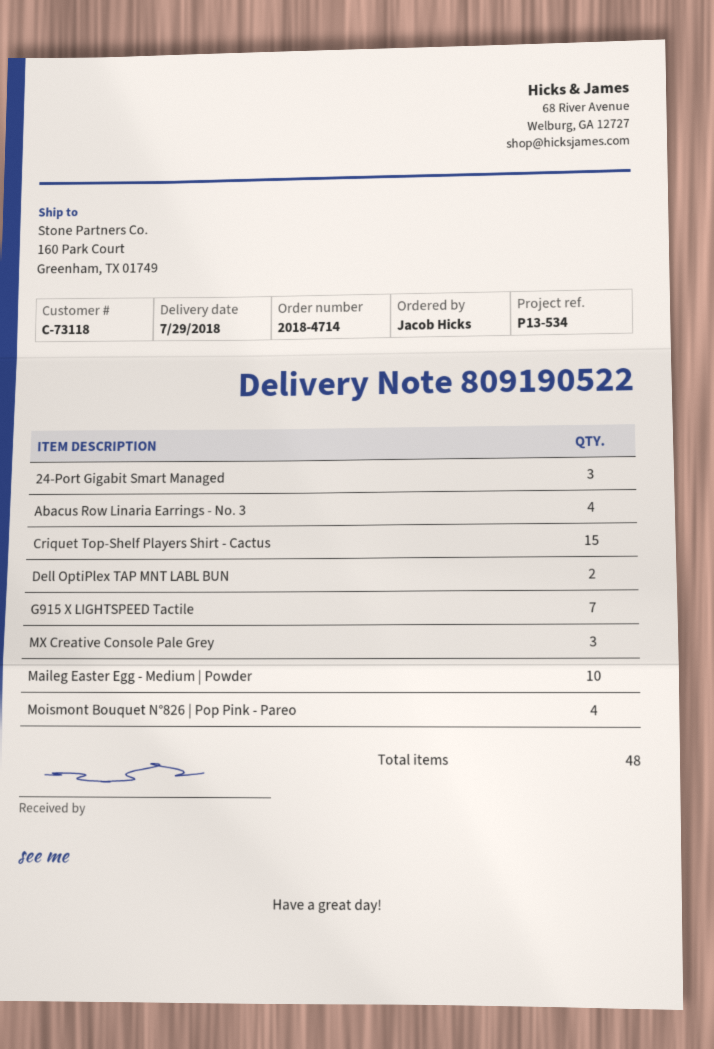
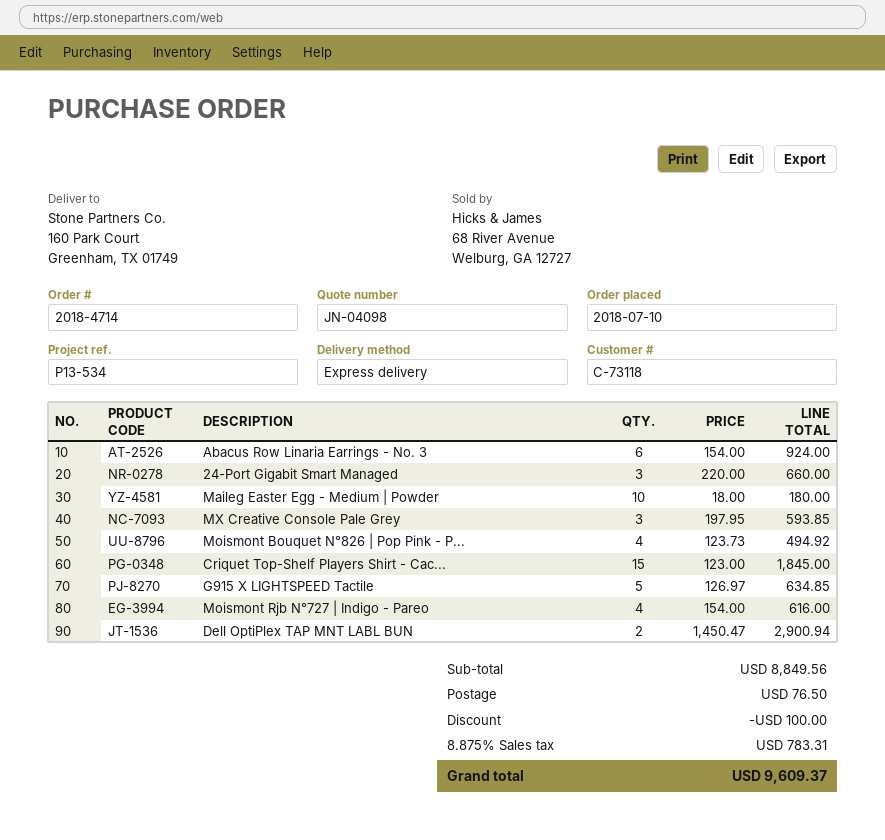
Abacus Row Linaria Earrings - No. 3: 4 -> 6
G915 X LIGHTSPEED Tactile: 7 -> 5
Moismont Rjb N°727 | Indigo - Pareo: none -> 4

